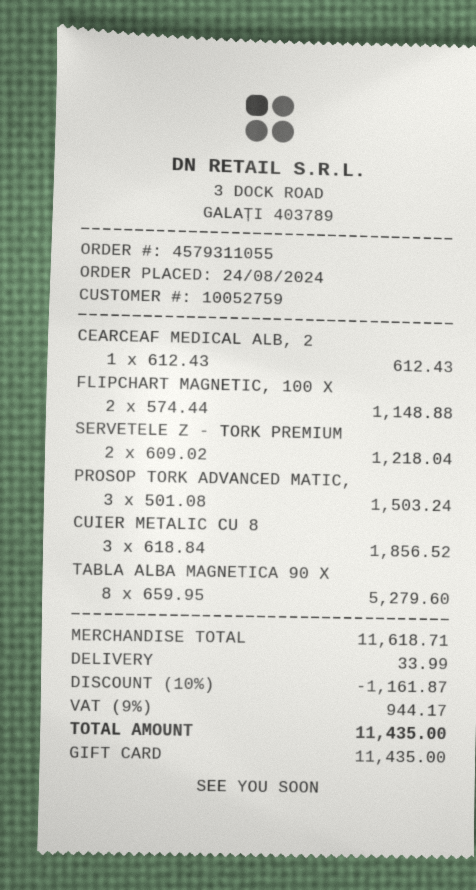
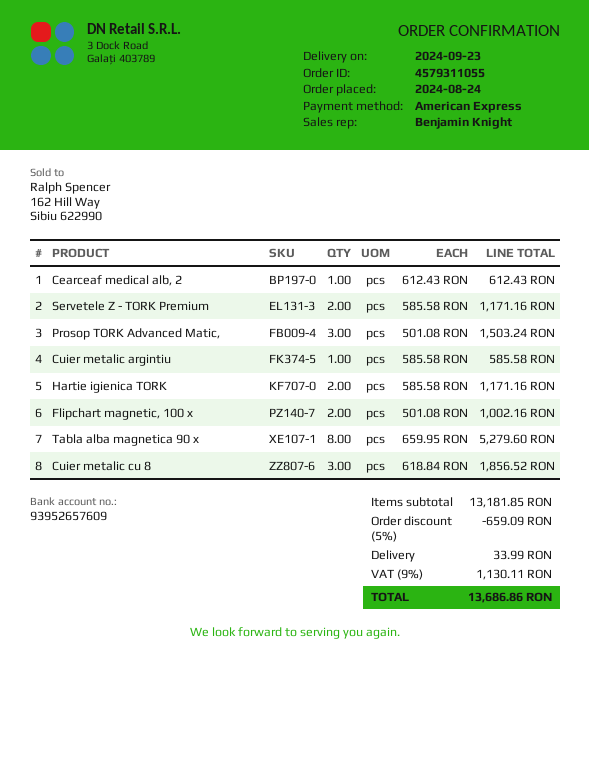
payment method: gift card -> American Express
FLIPCHART MAGNETIC, 100 X: 2 x 574.44 = 1148.88 -> 2 x 501.08 = 1002.16
SERVETELE Z - TORK PREMIUM: 2 x 609.02 = 1218.04 -> 2 x 585.58 = 1171.16
Cuier metalic argintiu: none -> 1 x 585.58 = 585.58
Hartie igienica TORK: none -> 2 x 585.58 = 1171.16
subtotal: 11618.71 -> 13181.85
discount: 10% = 1161.87 -> 5% = 659.09
tax: 9% = 944.17 -> 9% = 1130.11
total: 11435.00 -> 13686.86

